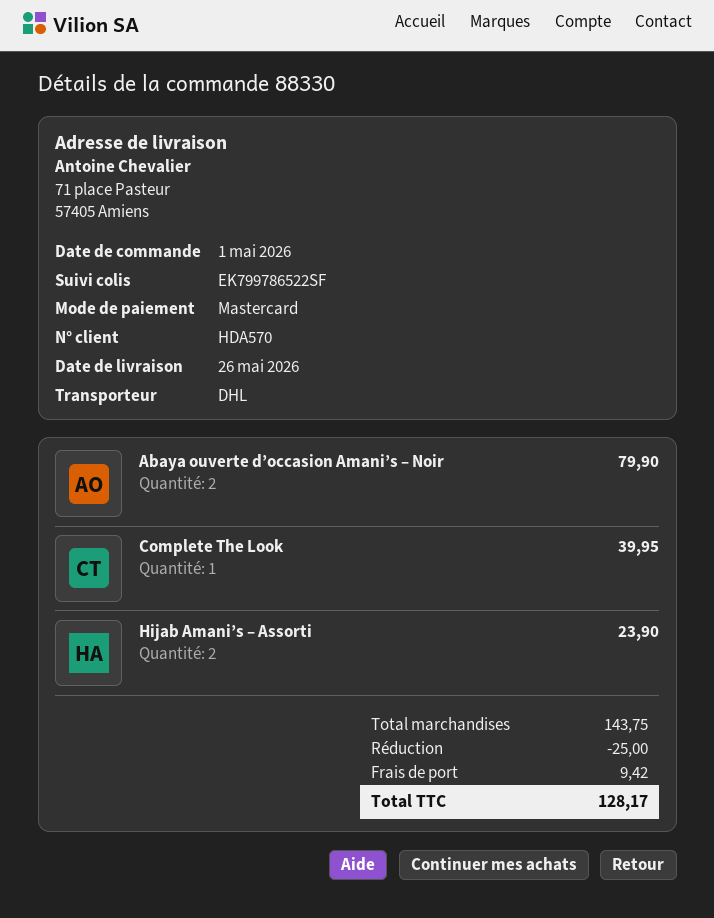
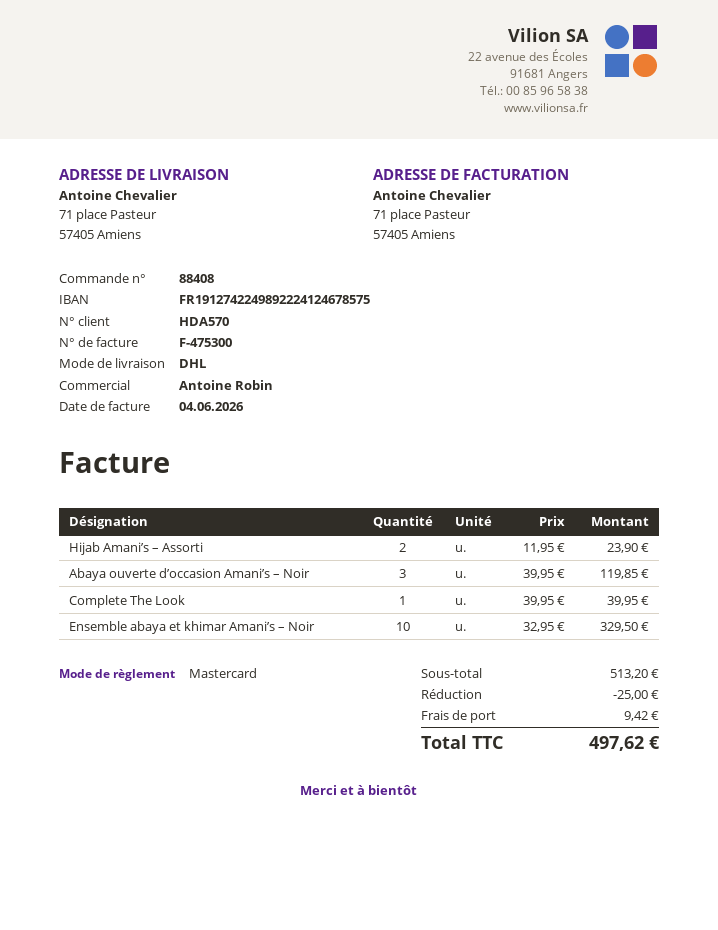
order number: 88330 -> 88408
Abaya ouverte d’occasion Amani’s – Noir: 2 for 79.90 -> 3 for 119.85
Ensemble abaya et khimar Amani’s – Noir: none -> 10 for 329.50
subtotal: 143.75 -> 513.20
total: 128.17 -> 497.62

